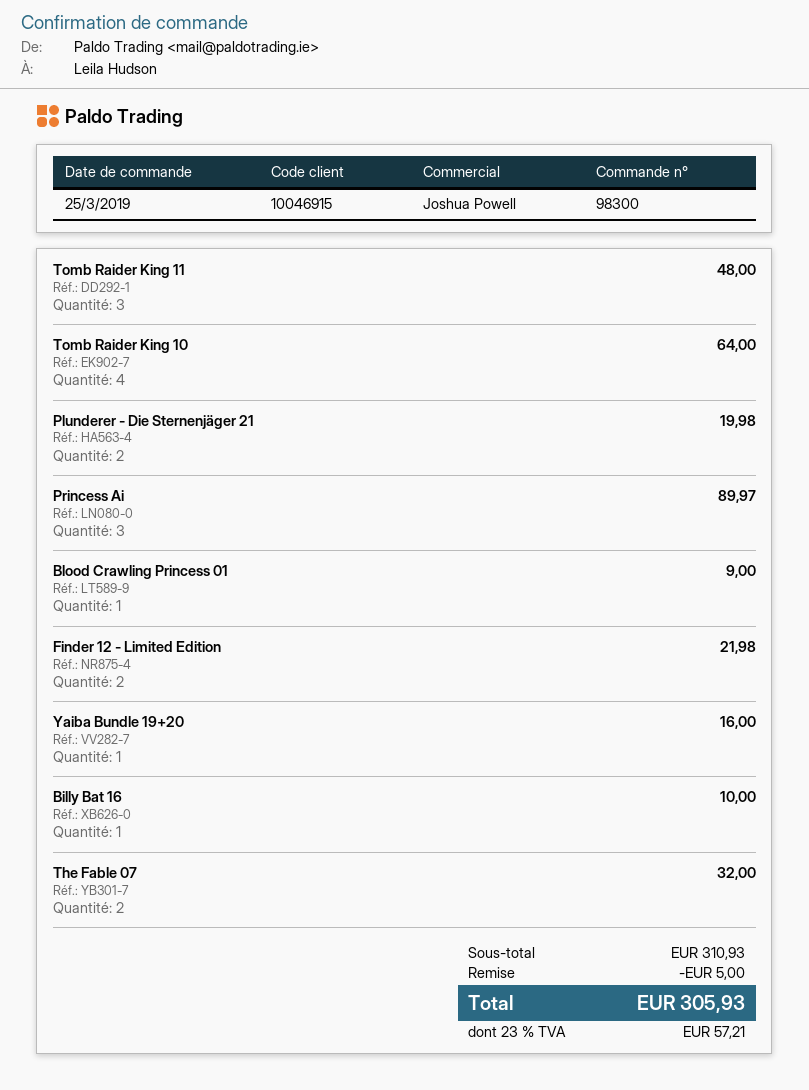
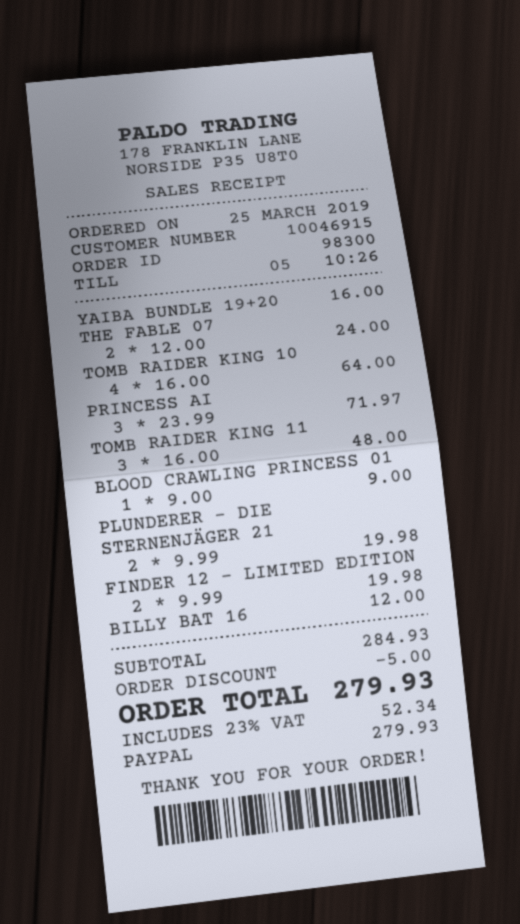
Princess Ai: 3 for 89.97 -> 3 for 71.97
Finder 12 - Limited Edition: 2 for 21.98 -> 2 for 19.98
Billy Bat 16: 1 for 10.00 -> 1 for 12.00
The Fable 07: 2 for 32.00 -> 2 for 24.00
subtotal: 310.93 -> 284.93
tax: 23% = 57.21 -> 23% = 52.34
total: 305.93 -> 279.93

